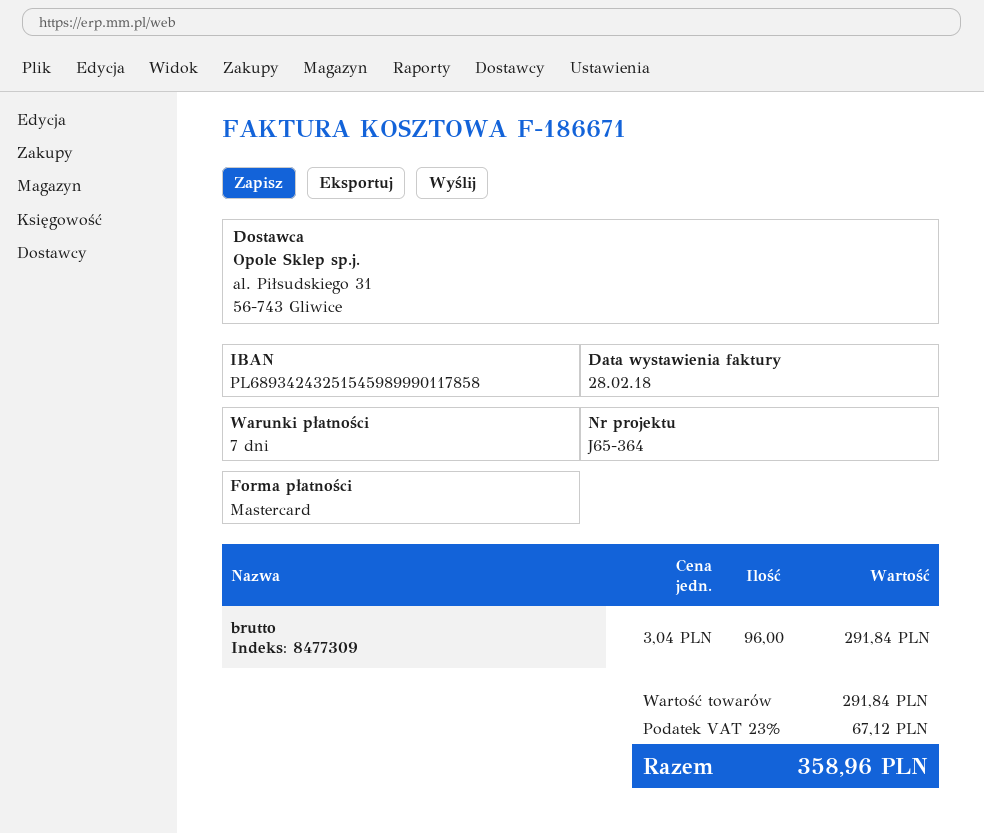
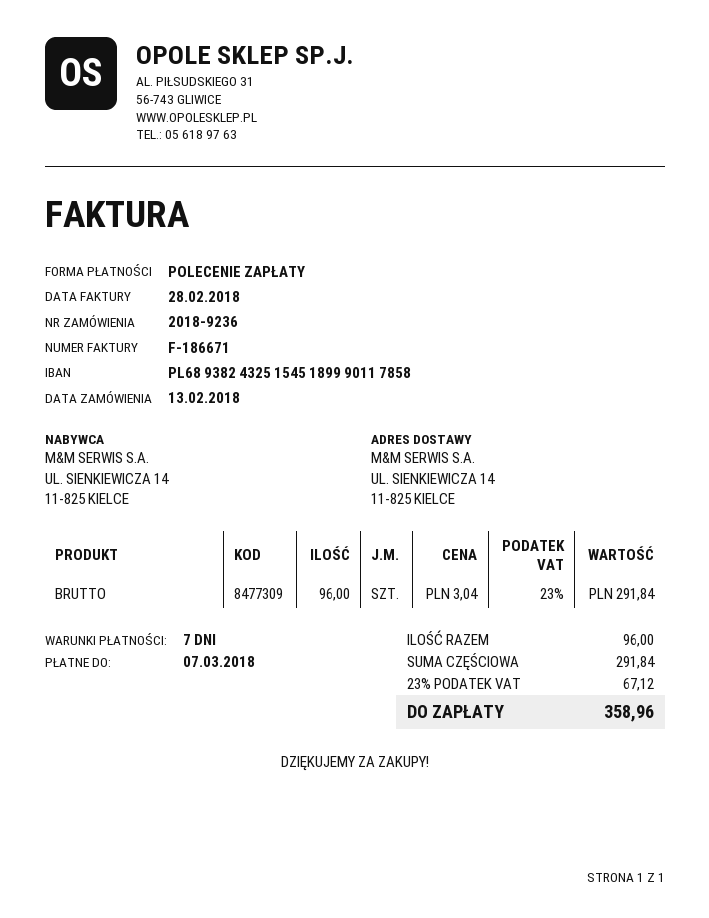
payment method: Mastercard -> direct debit
bank account: PL68934243251545989990117858 -> PL68938243251545189990117858

